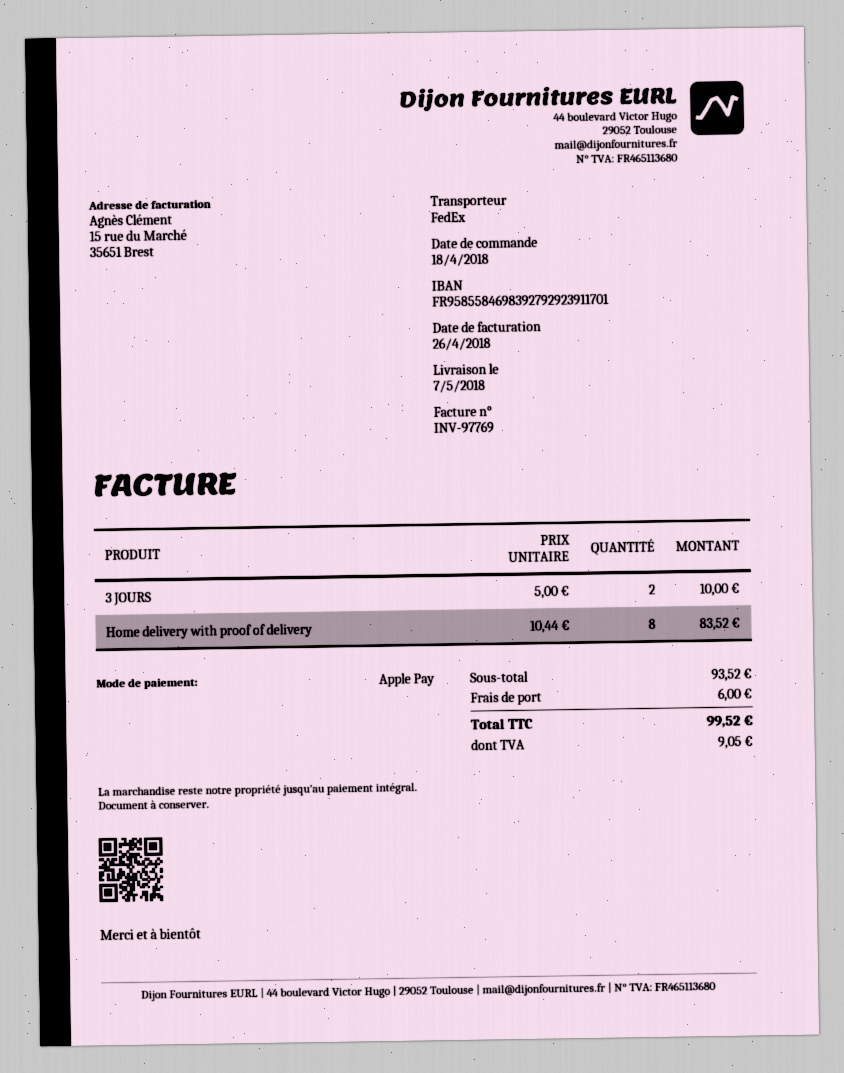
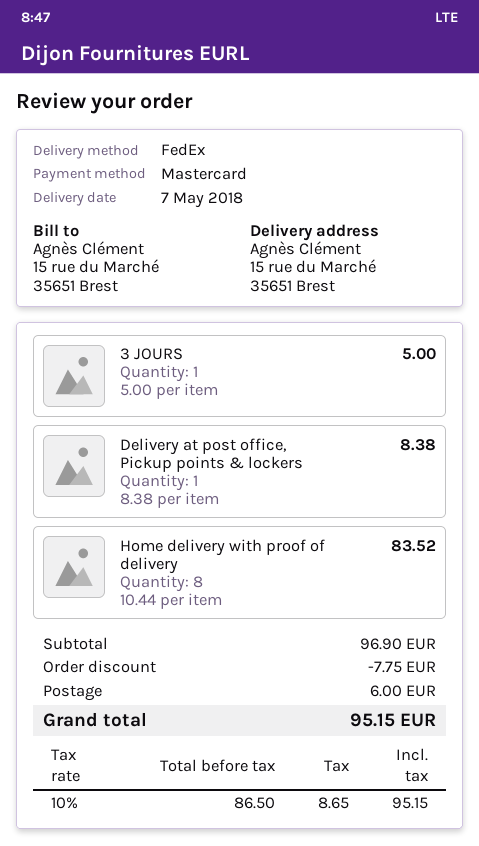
payment method: Apple Pay -> Mastercard
3 JOURS: 2 x 5.00 = 10.00 -> 1 x 5.00 = 5.00
Delivery at post office, Pickup points & lockers: none -> 1 x 8.38 = 8.38
subtotal: 93.52 -> 96.90
discount: none -> 7.75
tax: 9.05 -> 8.65
total: 99.52 -> 95.15

